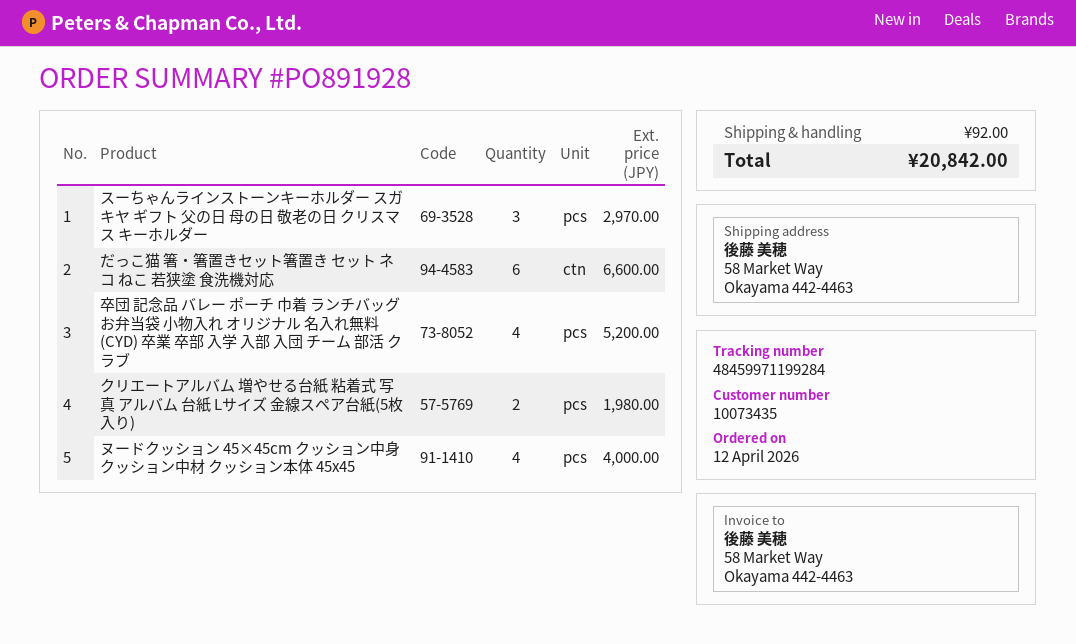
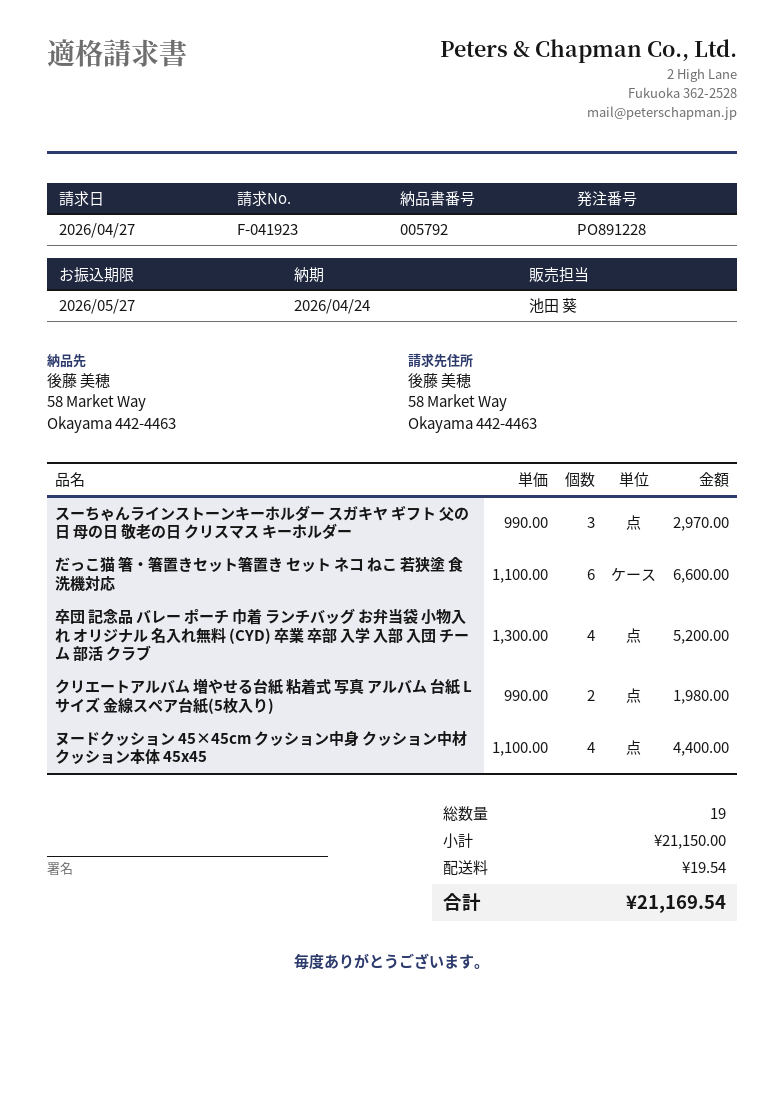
order number: PO891928 -> PO891228
ヌードクッション 45×45cm クッション中身 クッション中材 クッション本体 45x45: 4 for 4000.00 -> 4 for 4400.00
shipping: 92.00 -> 19.54
total: 20842.00 -> 21169.54

